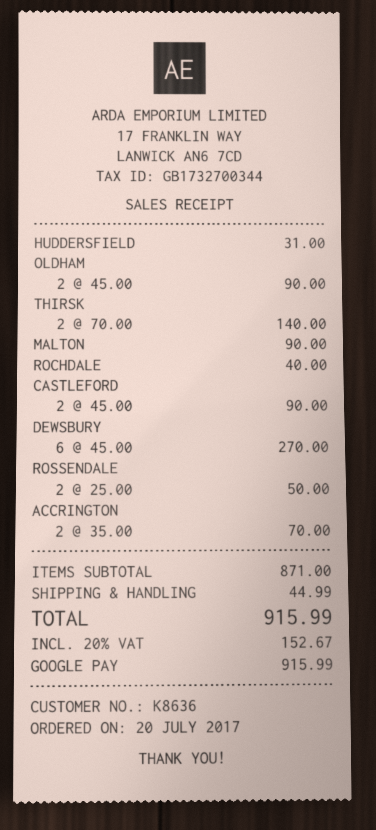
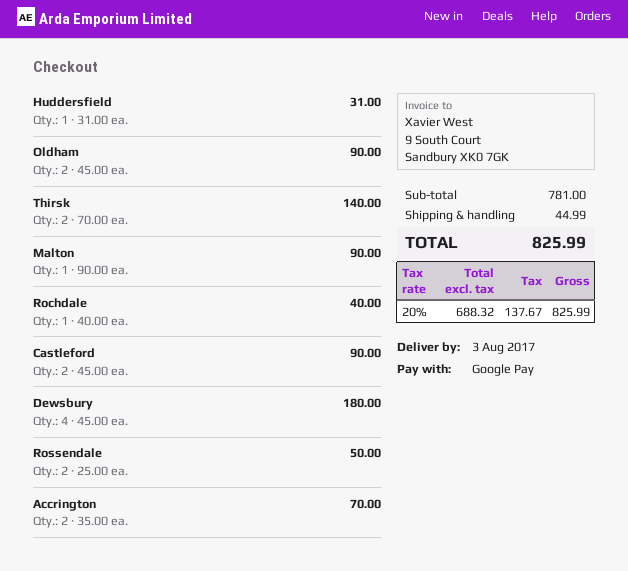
DEWSBURY: 6 x 45.00 = 270.00 -> 4 x 45.00 = 180.00
subtotal: 871.00 -> 781.00
tax: 20% = 152.67 -> 20% = 137.67
total: 915.99 -> 825.99

